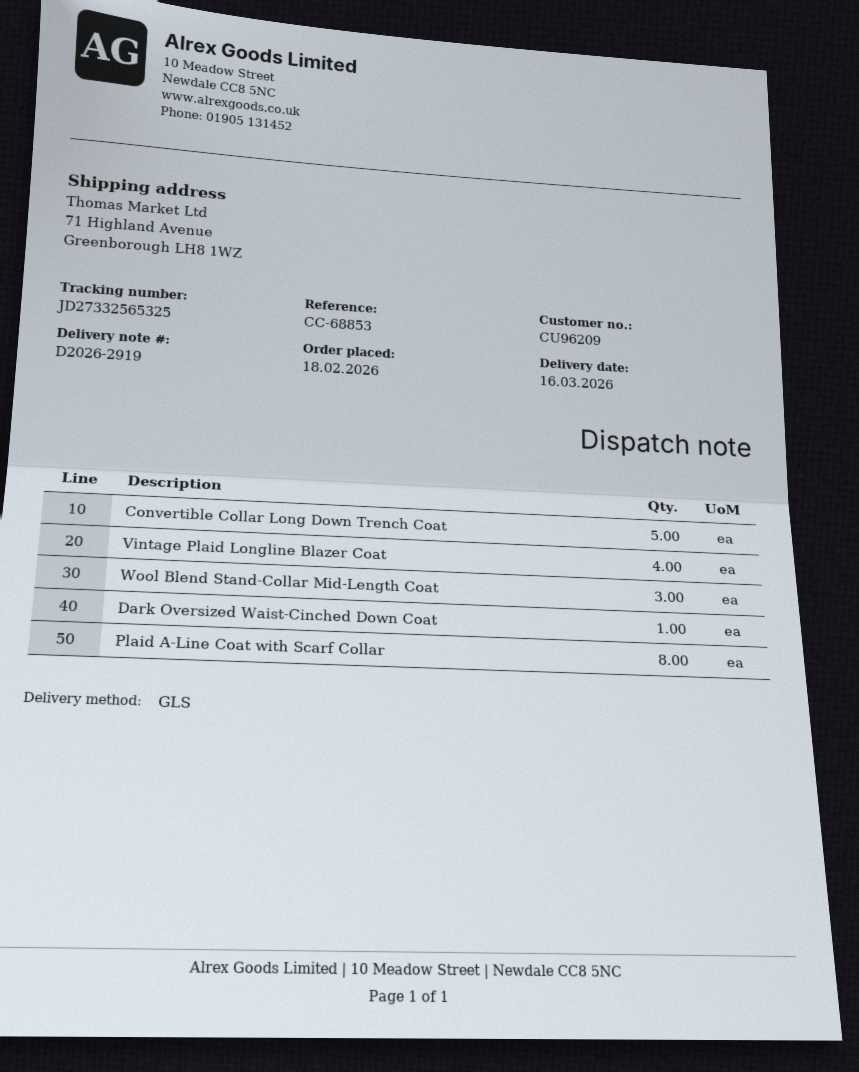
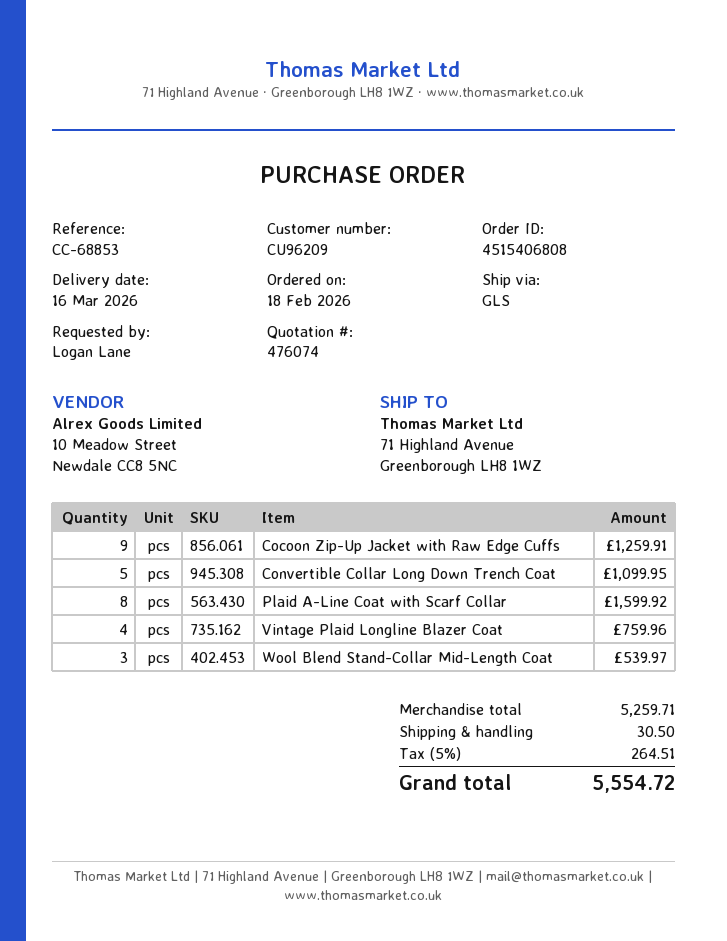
Dark Oversized Waist-Cinched Down Coat: 1 -> none
Cocoon Zip-Up Jacket with Raw Edge Cuffs: none -> 9

